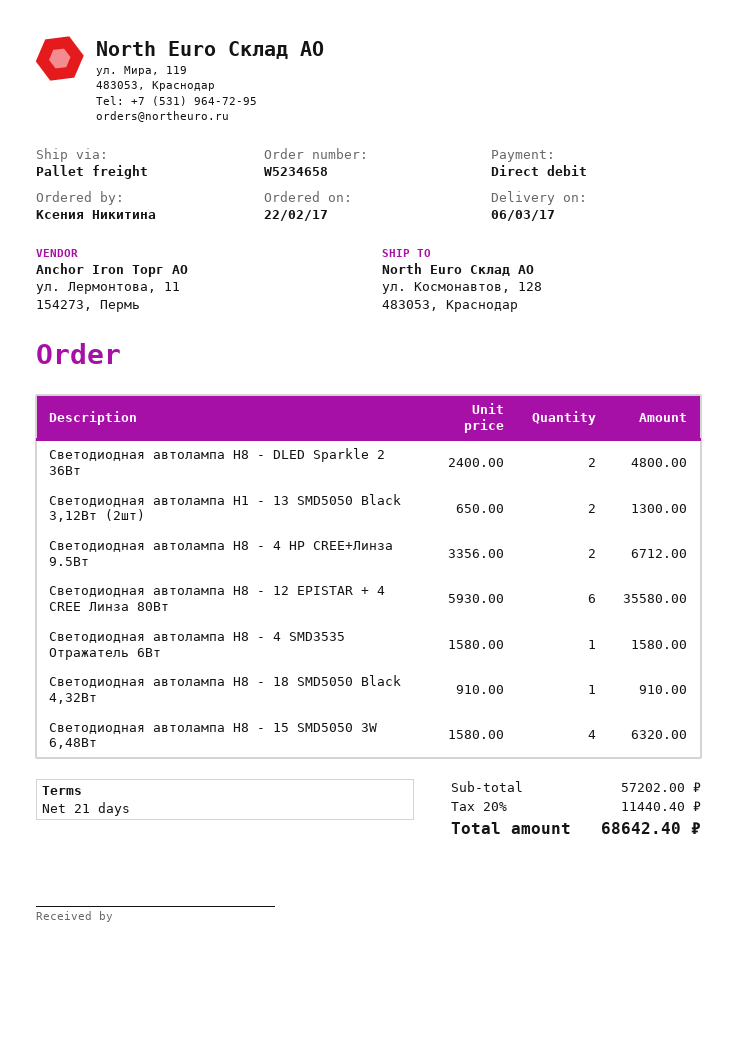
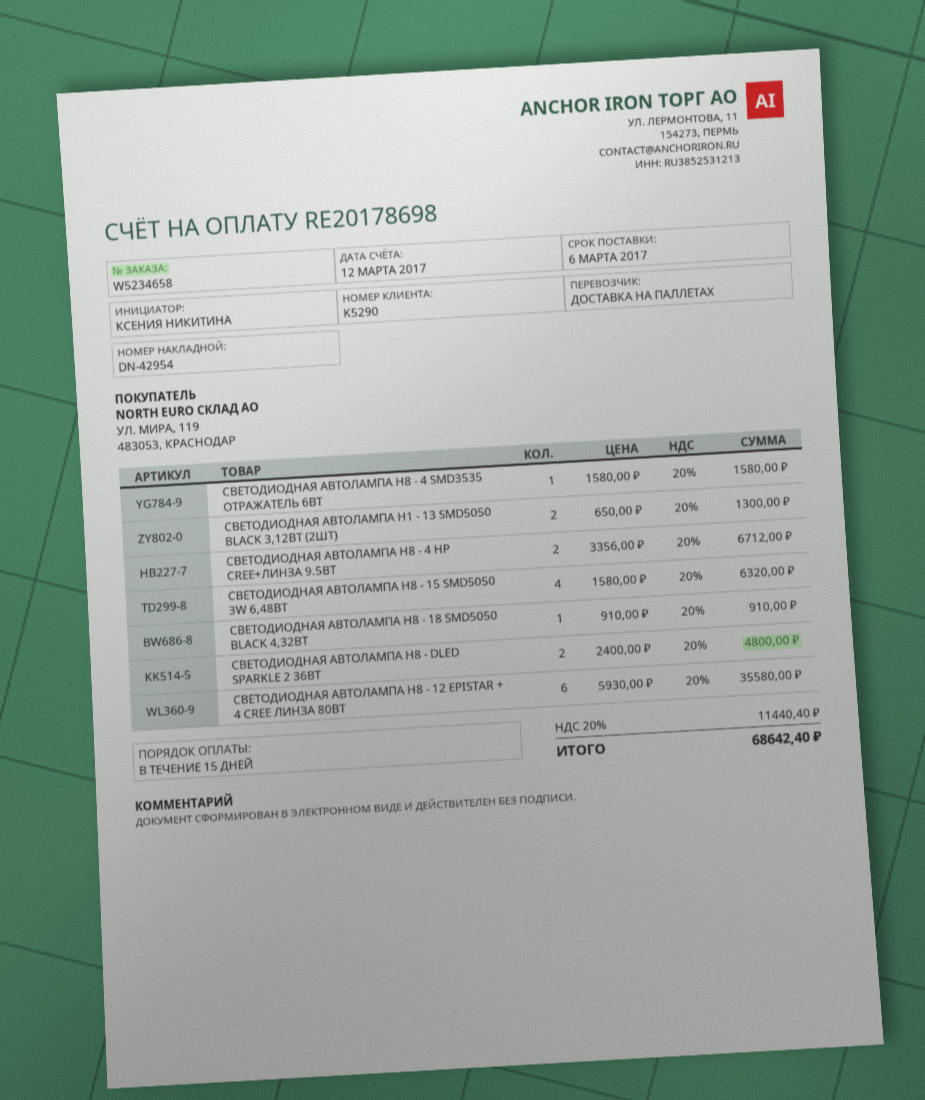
payment terms: 21 days -> 15 days

